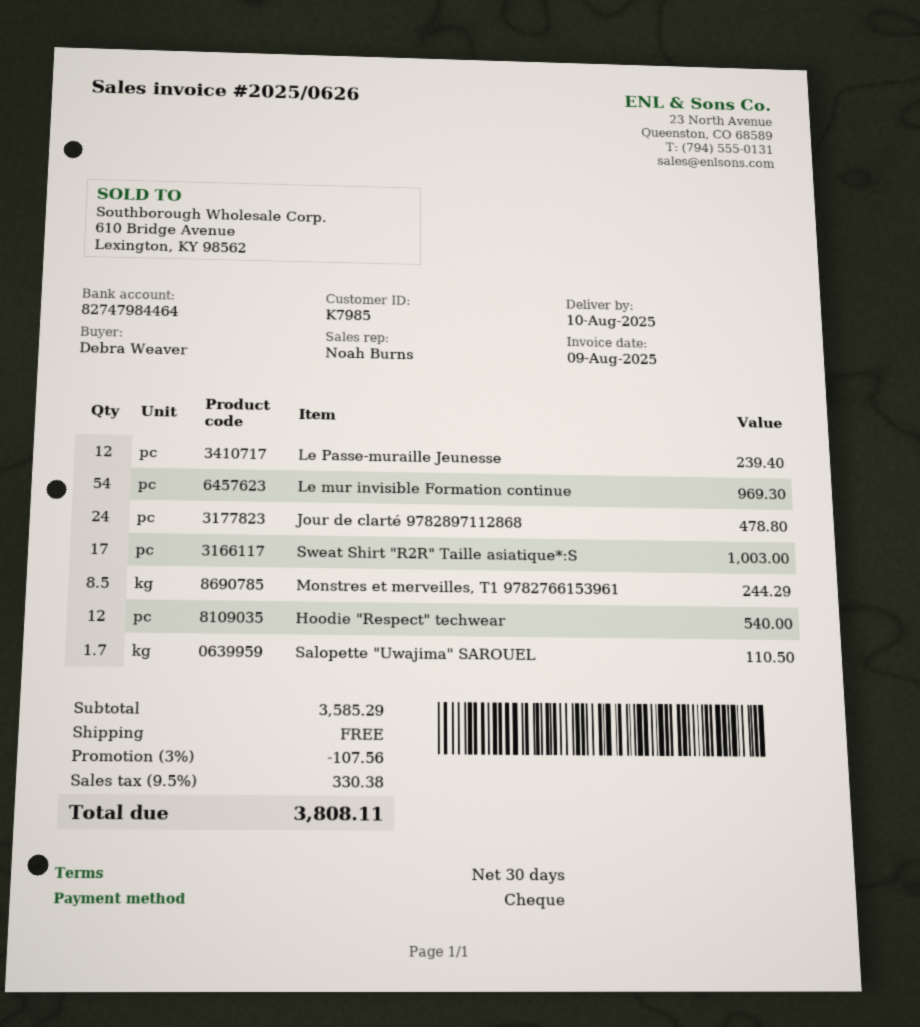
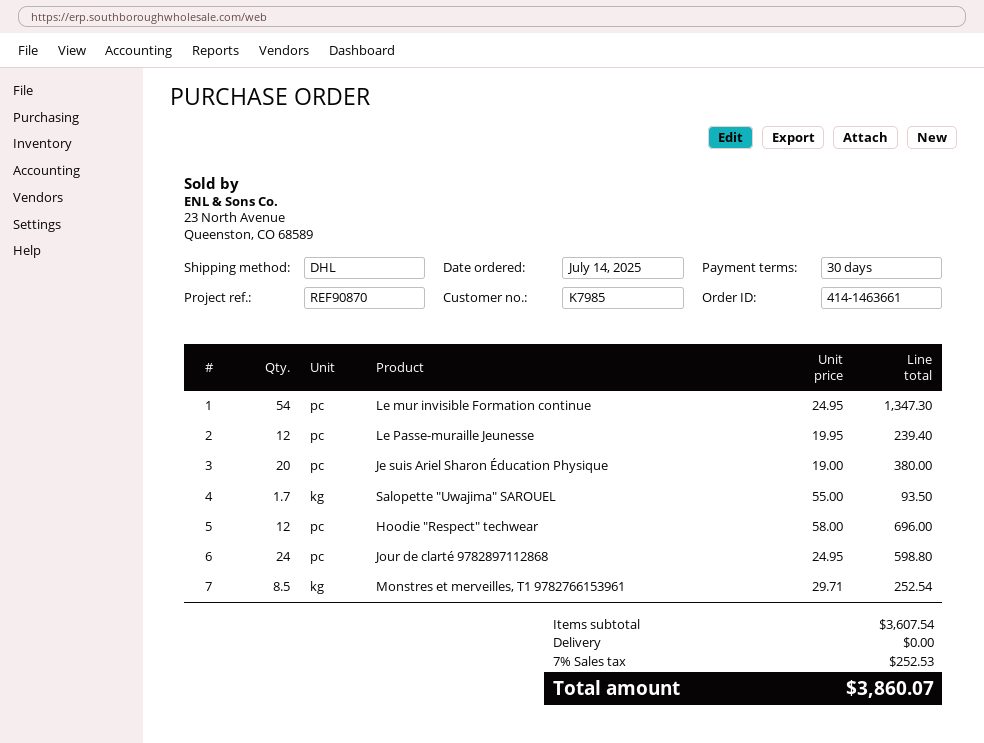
Le mur invisible Formation continue: 54 for 969.30 -> 54 for 1347.30
Jour de clarté 9782897112868: 24 for 478.80 -> 24 for 598.80
Sweat Shirt "R2R" Taille asiatique*:S: 17 for 1003.00 -> none
Monstres et merveilles, T1 9782766153961: 8.5 for 244.29 -> 8.5 for 252.54
Hoodie "Respect" techwear: 12 for 540.00 -> 12 for 696.00
Salopette "Uwajima" SAROUEL: 1.7 for 110.50 -> 1.7 for 93.50
Je suis Ariel Sharon Éducation Physique: none -> 20 for 380.00
subtotal: 3585.29 -> 3607.54
discount: 3% = 107.56 -> none
tax: 9.5% = 330.38 -> 7% = 252.53
total: 3808.11 -> 3860.07

